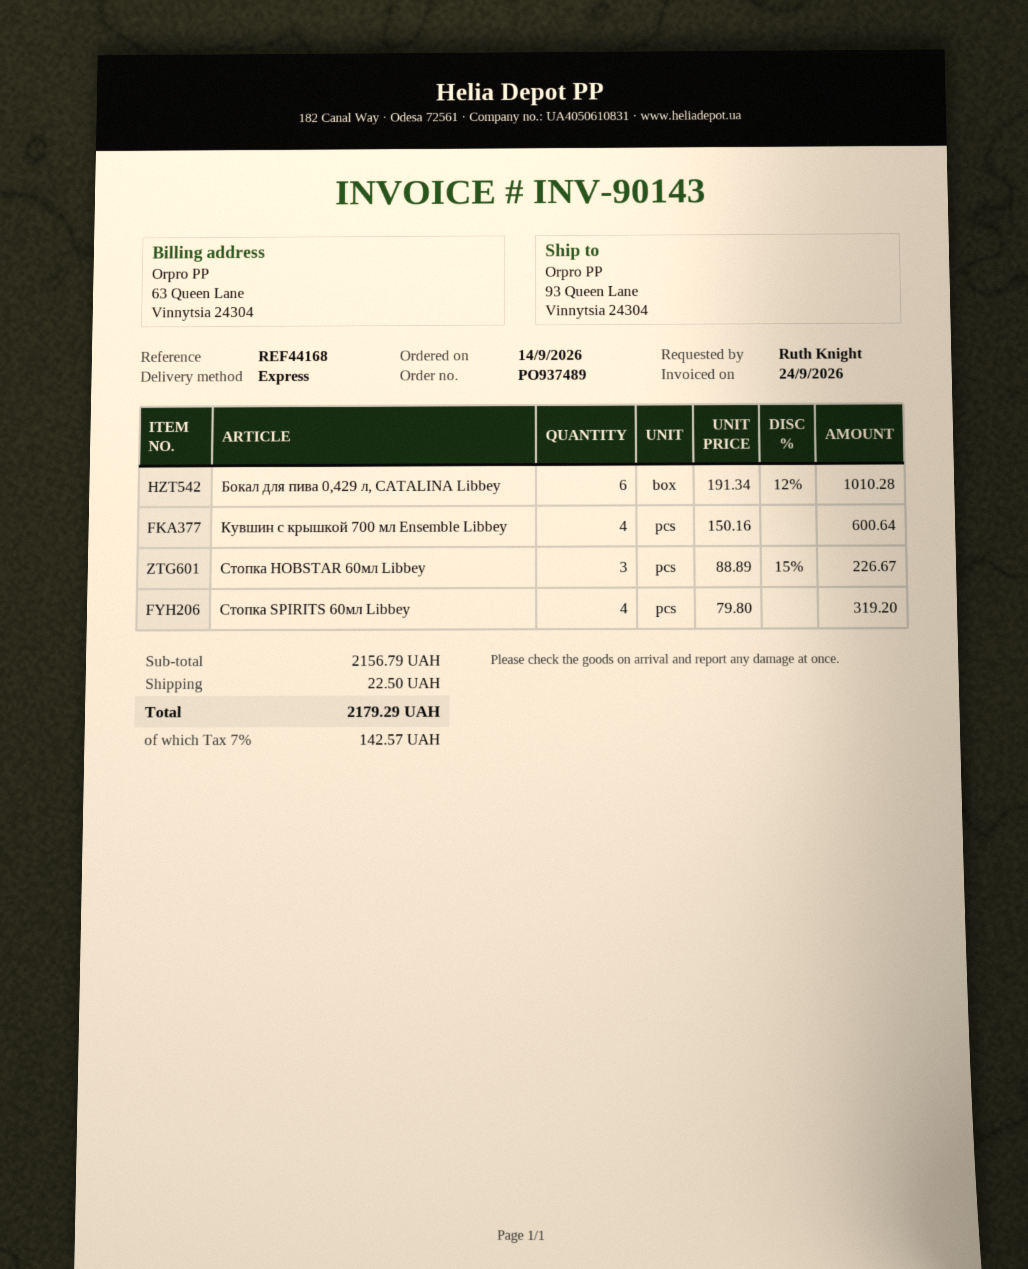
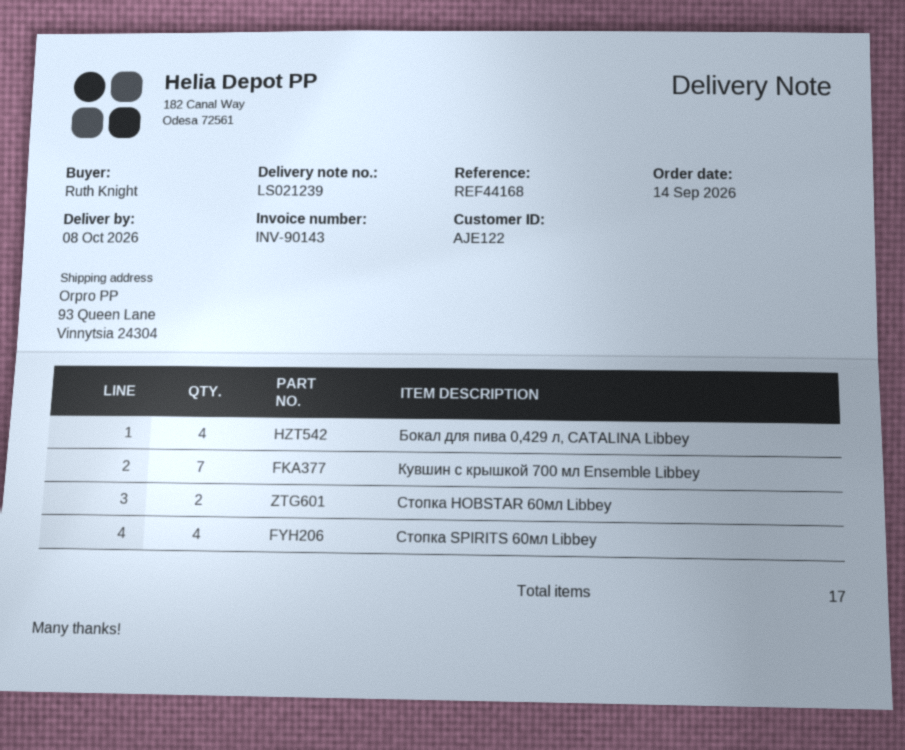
Бокал для пива 0,429 л, CATALINA Libbey: 6 -> 4
Кувшин с крышкой 700 мл Ensemble Libbey: 4 -> 7
Стопка HOBSTAR 60мл Libbey: 3 -> 2

